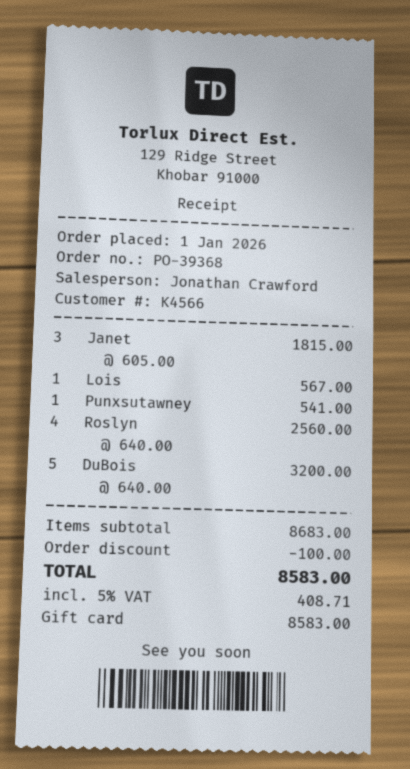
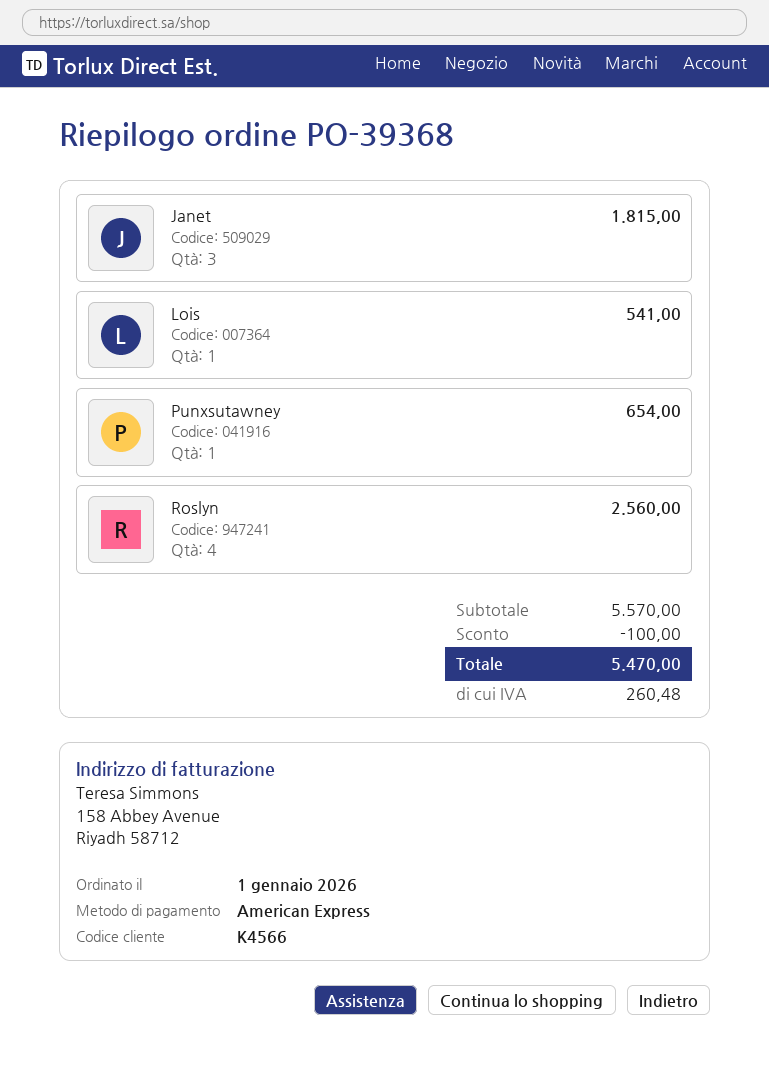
payment method: gift card -> American Express
Lois: 1 for 567.00 -> 1 for 541.00
Punxsutawney: 1 for 541.00 -> 1 for 654.00
DuBois: 5 for 3200.00 -> none
subtotal: 8683.00 -> 5570.00
tax: 408.71 -> 260.48
total: 8583.00 -> 5470.00

